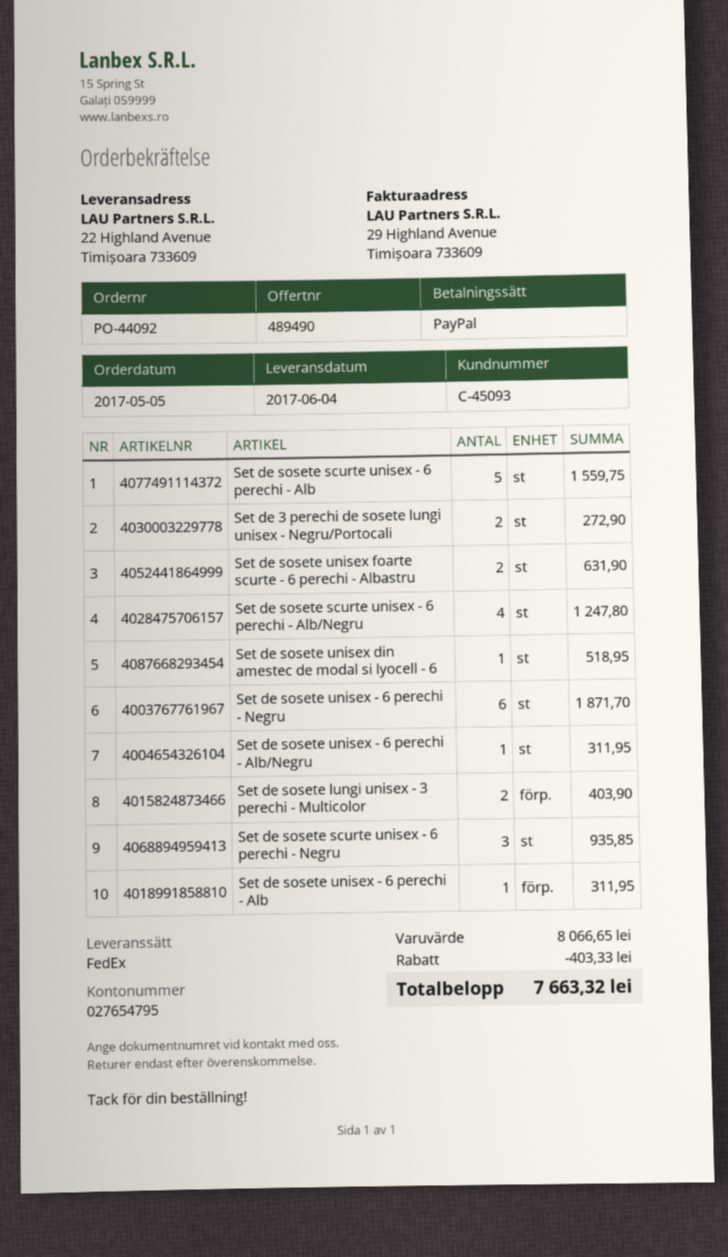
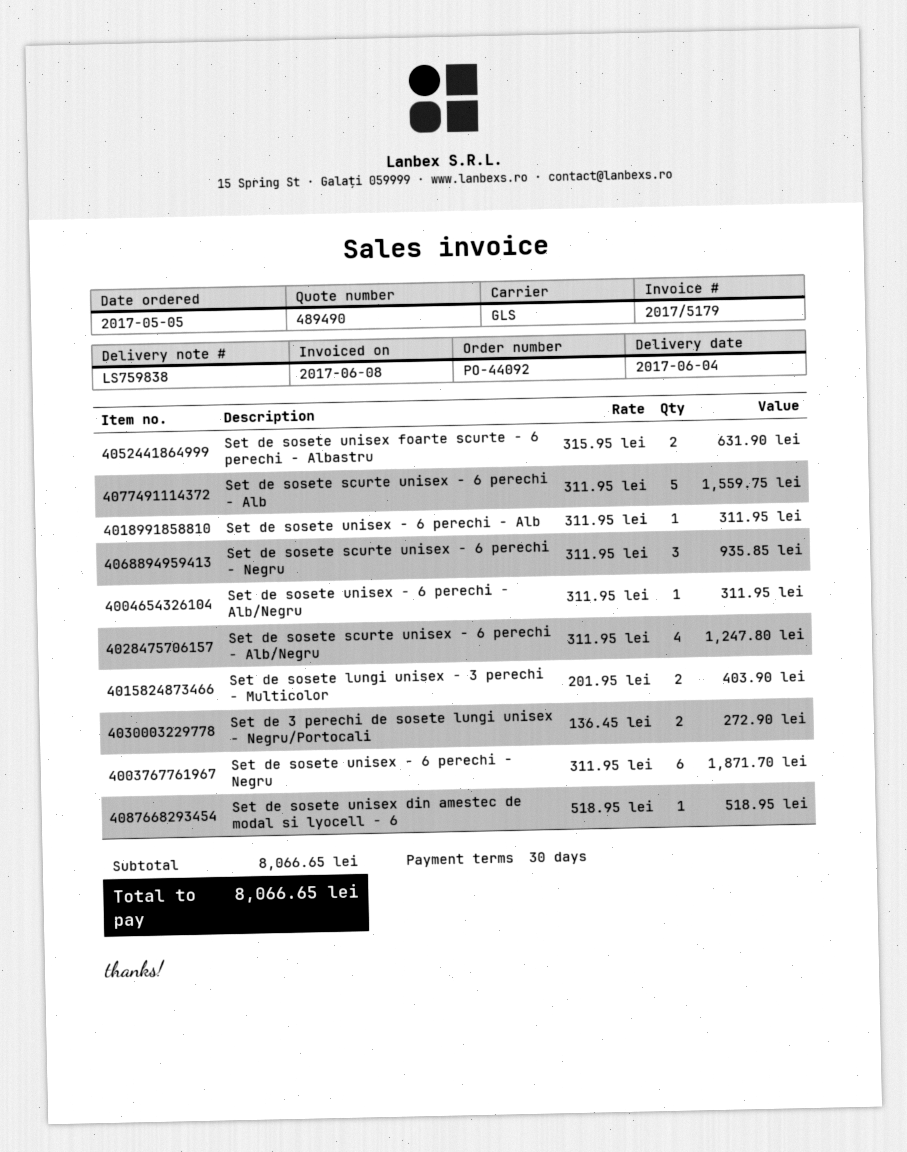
shipping method: FedEx -> GLS
discount: 403.33 -> none
total: 7663.32 -> 8066.65

